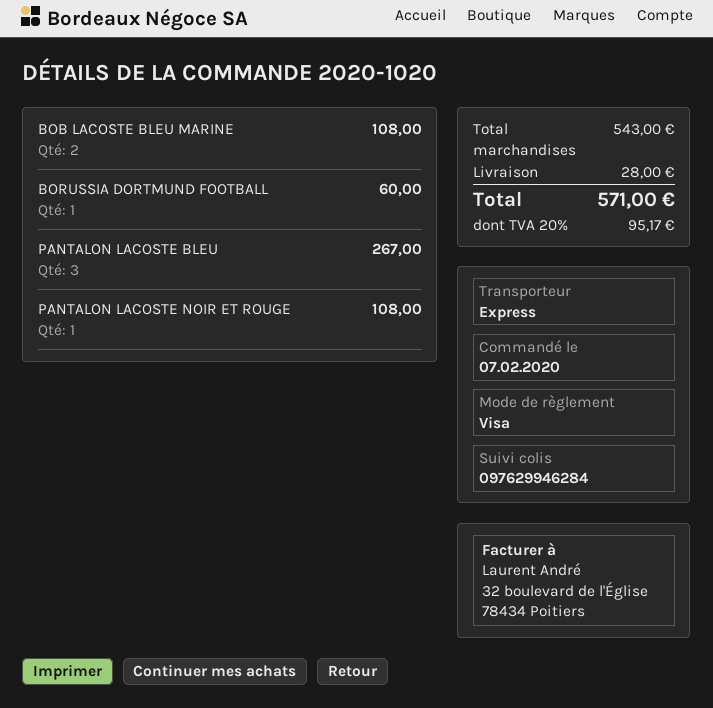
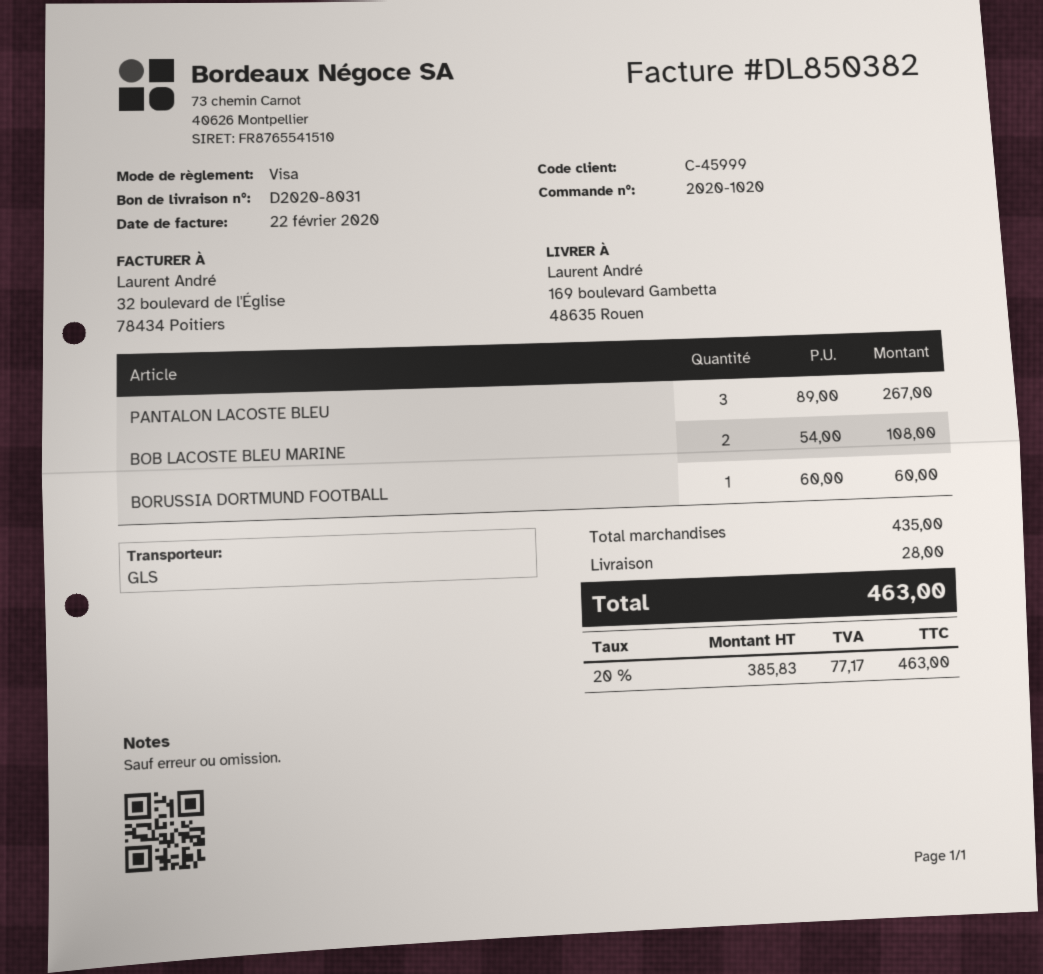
shipping method: express -> GLS
PANTALON LACOSTE NOIR ET ROUGE: 1 for 108.00 -> none
subtotal: 543.00 -> 435.00
tax: 20% = 95.17 -> 20% = 77.17
total: 571.00 -> 463.00

